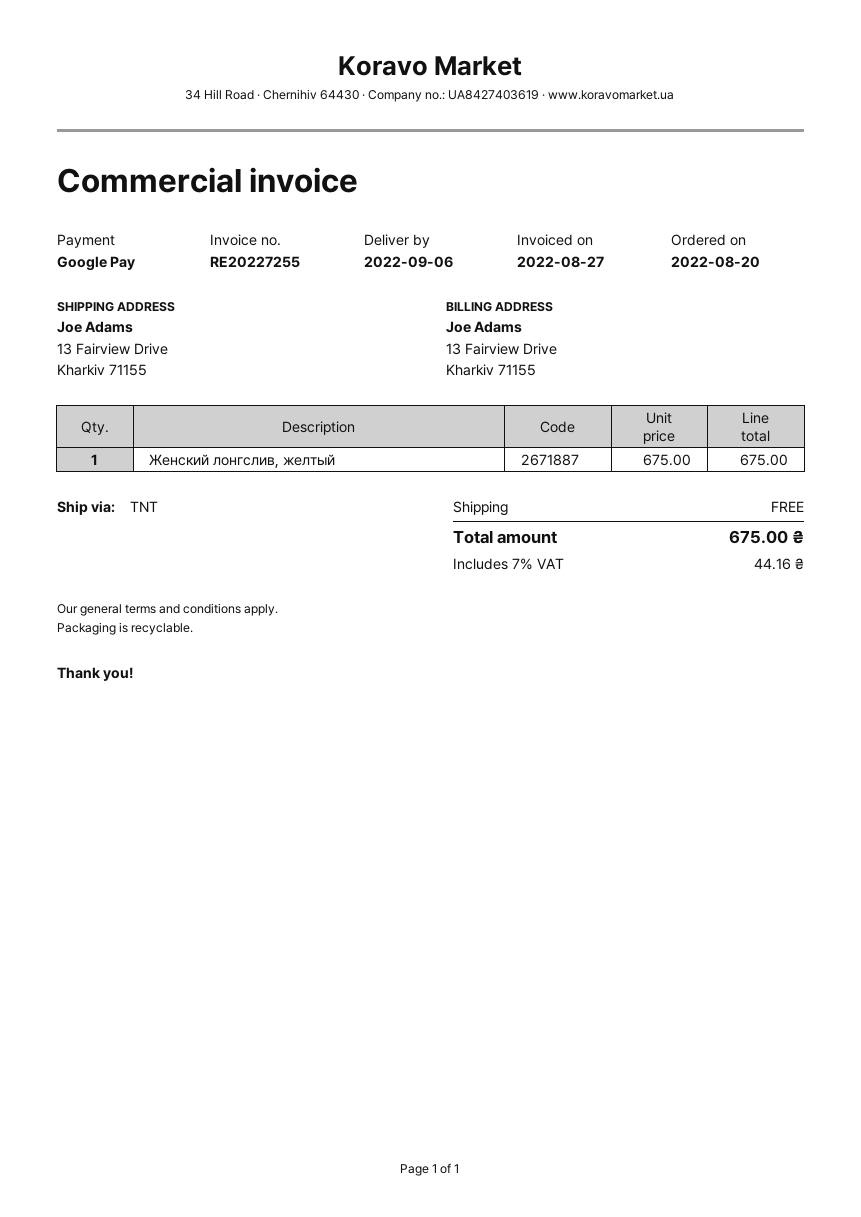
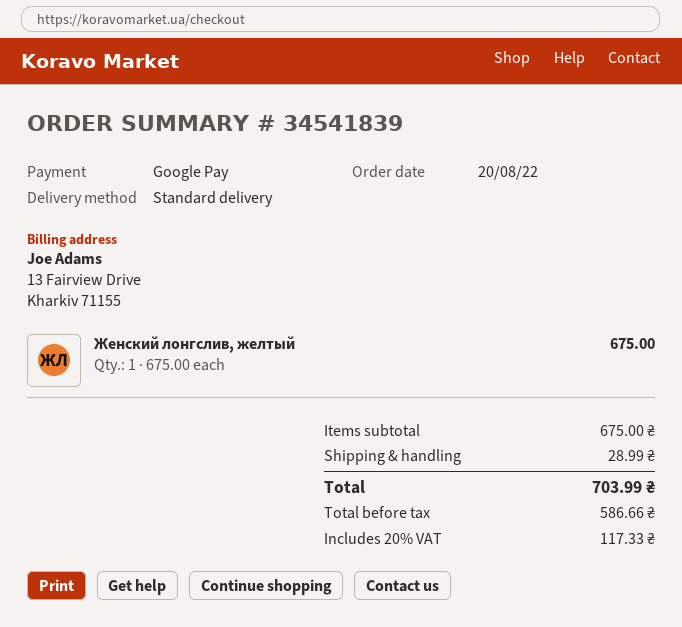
shipping method: TNT -> standard
shipping: 0.00 -> 28.99
tax: 7% = 44.16 -> 20% = 117.33
total: 675.00 -> 703.99

